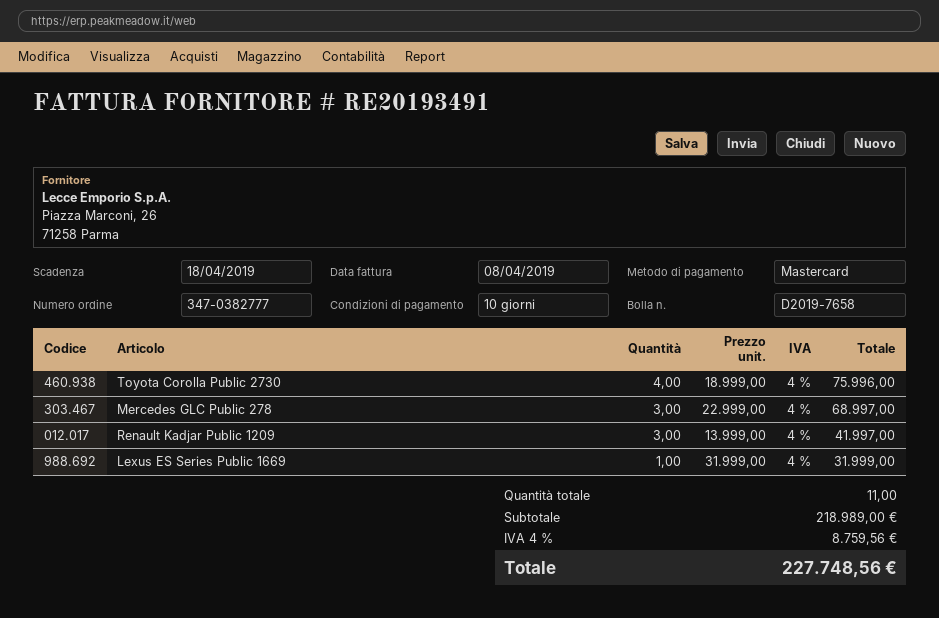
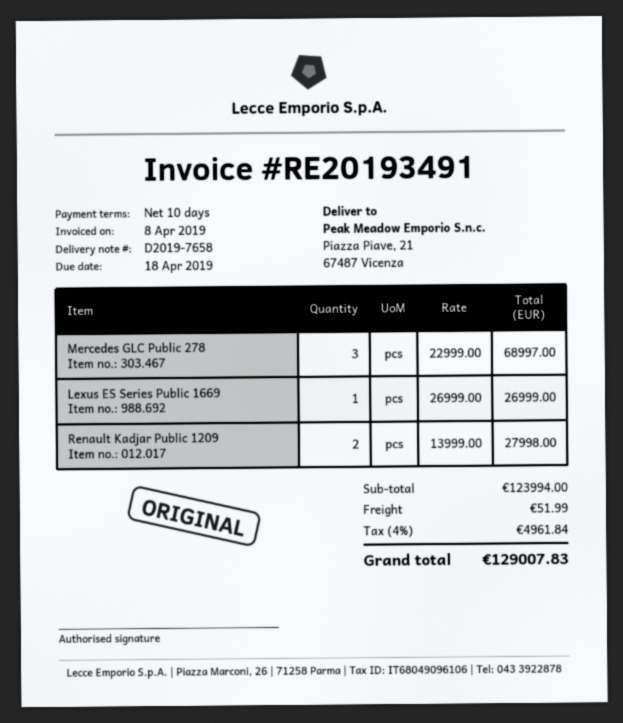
Toyota Corolla Public 2730: 4 x 18999.00 = 75996.00 -> none
Renault Kadjar Public 1209: 3 x 13999.00 = 41997.00 -> 2 x 13999.00 = 27998.00
Lexus ES Series Public 1669: 1 x 31999.00 = 31999.00 -> 1 x 26999.00 = 26999.00
subtotal: 218989.00 -> 123994.00
shipping: none -> 51.99
tax: 4% = 8759.56 -> 4% = 4961.84
total: 227748.56 -> 129007.83

